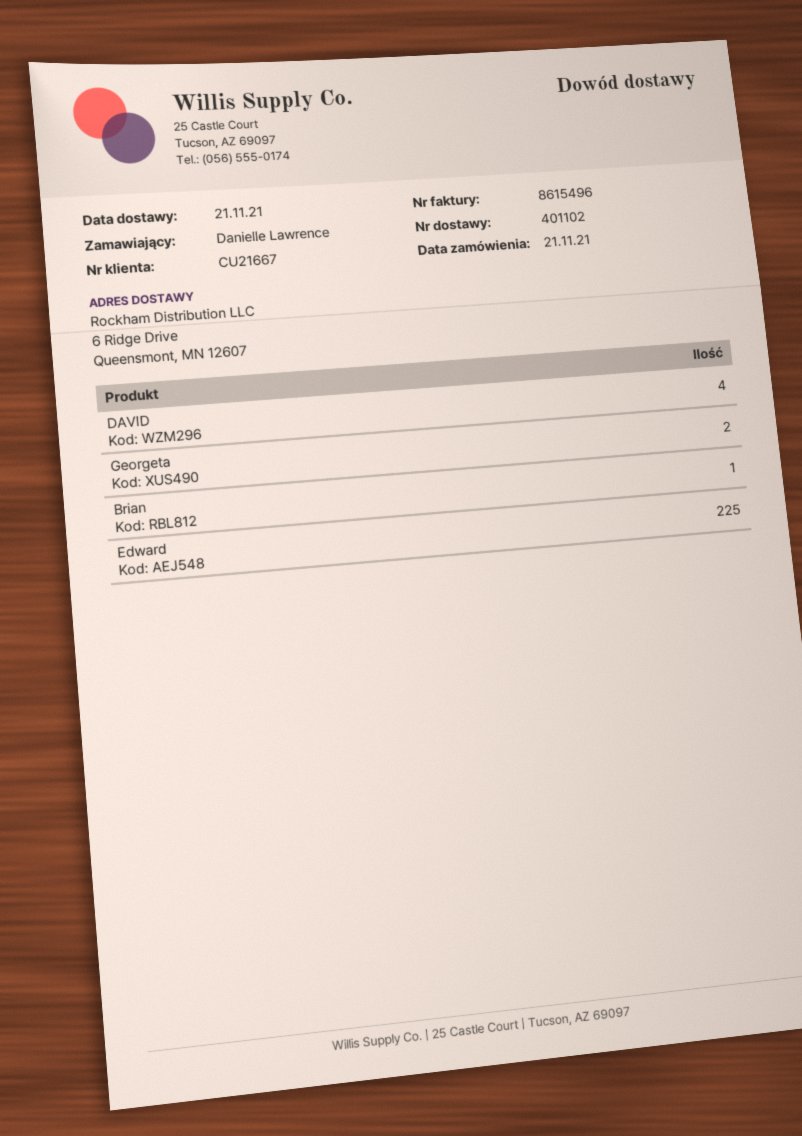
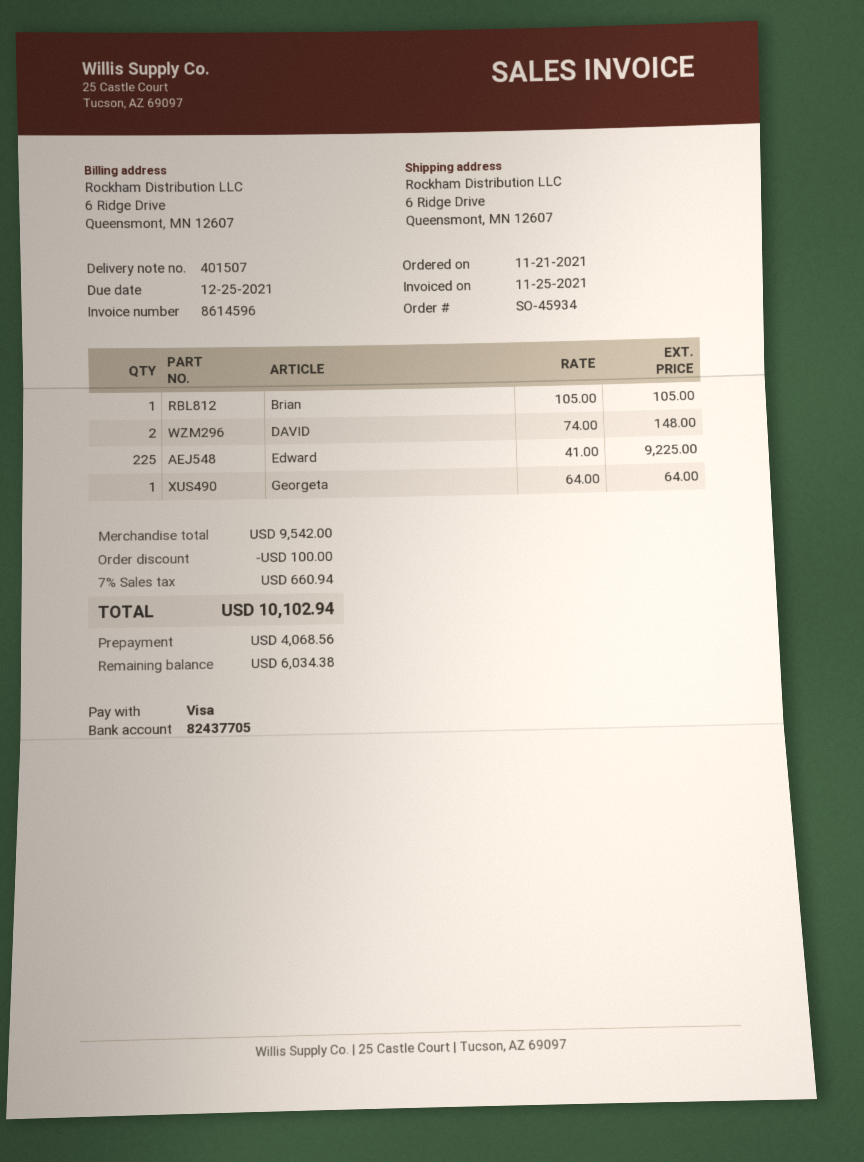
delivery note number: 401102 -> 401507
invoice number: 8615496 -> 8614596
DAVID: 4 -> 2
Georgeta: 2 -> 1

